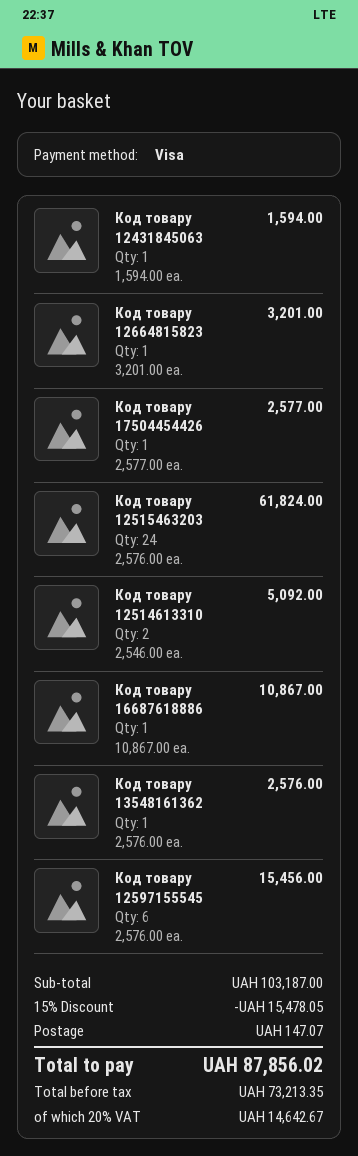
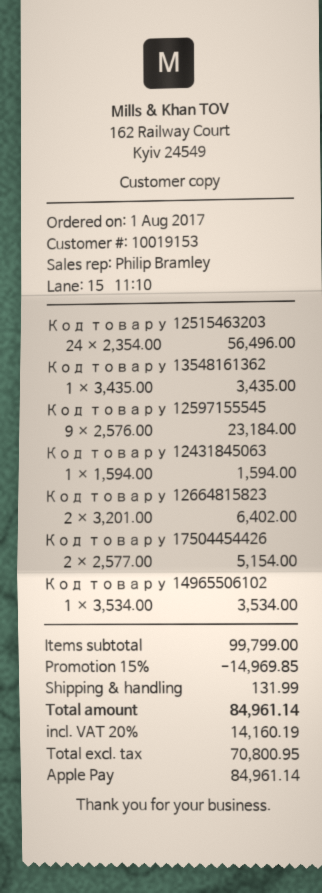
payment method: Visa -> Apple Pay
Код товару 12664815823: 1 x 3201.00 = 3201.00 -> 2 x 3201.00 = 6402.00
Код товару 17504454426: 1 x 2577.00 = 2577.00 -> 2 x 2577.00 = 5154.00
Код товару 12515463203: 24 x 2576.00 = 61824.00 -> 24 x 2354.00 = 56496.00
Код товару 12514613310: 2 x 2546.00 = 5092.00 -> none
Код товару 16687618886: 1 x 10867.00 = 10867.00 -> none
Код товару 13548161362: 1 x 2576.00 = 2576.00 -> 1 x 3435.00 = 3435.00
Код товару 12597155545: 6 x 2576.00 = 15456.00 -> 9 x 2576.00 = 23184.00
Код товару 14965506102: none -> 1 x 3534.00 = 3534.00
subtotal: 103187.00 -> 99799.00
discount: 15% = 15478.05 -> 15% = 14969.85
shipping: 147.07 -> 131.99
net: 73213.35 -> 70800.95
tax: 20% = 14642.67 -> 20% = 14160.19
total: 87856.02 -> 84961.14

